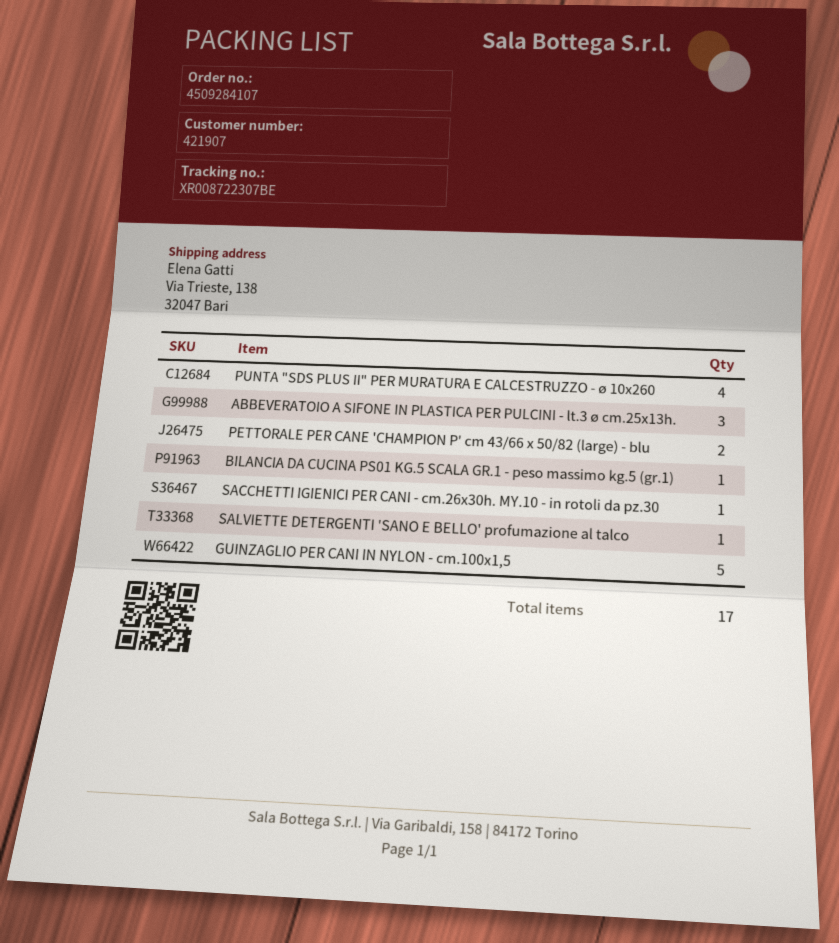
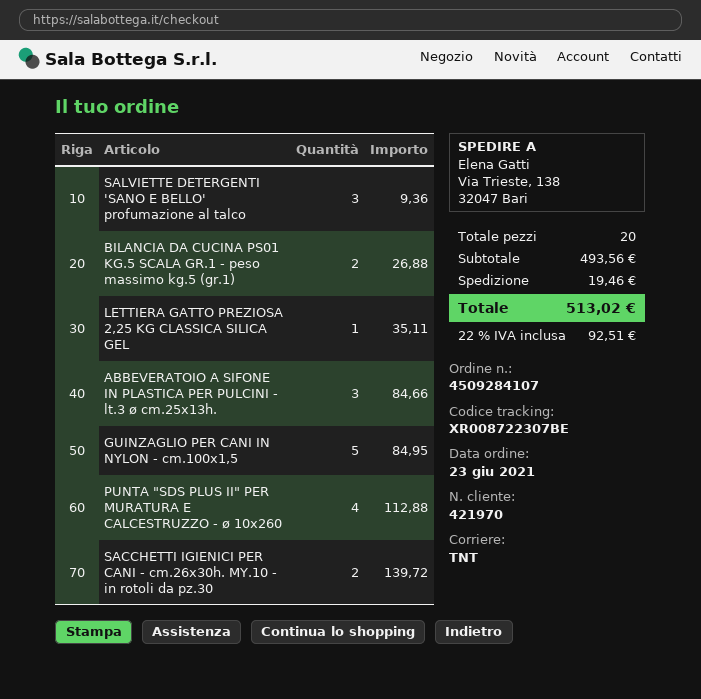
customer number: 421907 -> 421970
PETTORALE PER CANE 'CHAMPION P' cm 43/66 x 50/82 (large) - blu: 2 -> none
BILANCIA DA CUCINA PS01 KG.5 SCALA GR.1 - peso massimo kg.5 (gr.1): 1 -> 2
SACCHETTI IGIENICI PER CANI - cm.26x30h. MY.10 - in rotoli da pz.30: 1 -> 2
SALVIETTE DETERGENTI 'SANO E BELLO' profumazione al talco: 1 -> 3
LETTIERA GATTO PREZIOSA 2,25 KG CLASSICA SILICA GEL: none -> 1
total quantity: 17 -> 20

